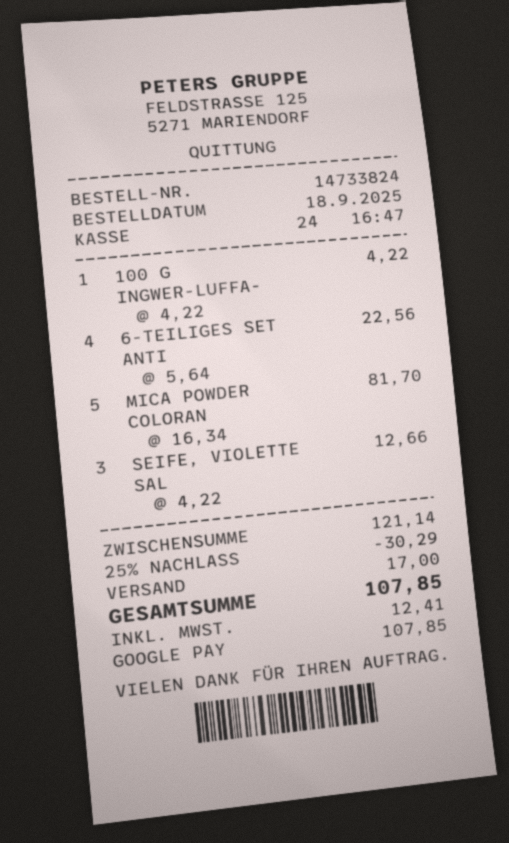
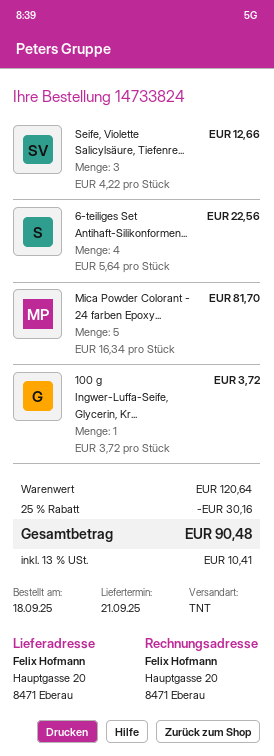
100 G INGWER-LUFFA-: 1 x 4.22 = 4.22 -> 1 x 3.72 = 3.72
subtotal: 121.14 -> 120.64
discount: 25% = 30.29 -> 25% = 30.16
shipping: 17.00 -> none
tax: 12.41 -> 10.41
total: 107.85 -> 90.48

